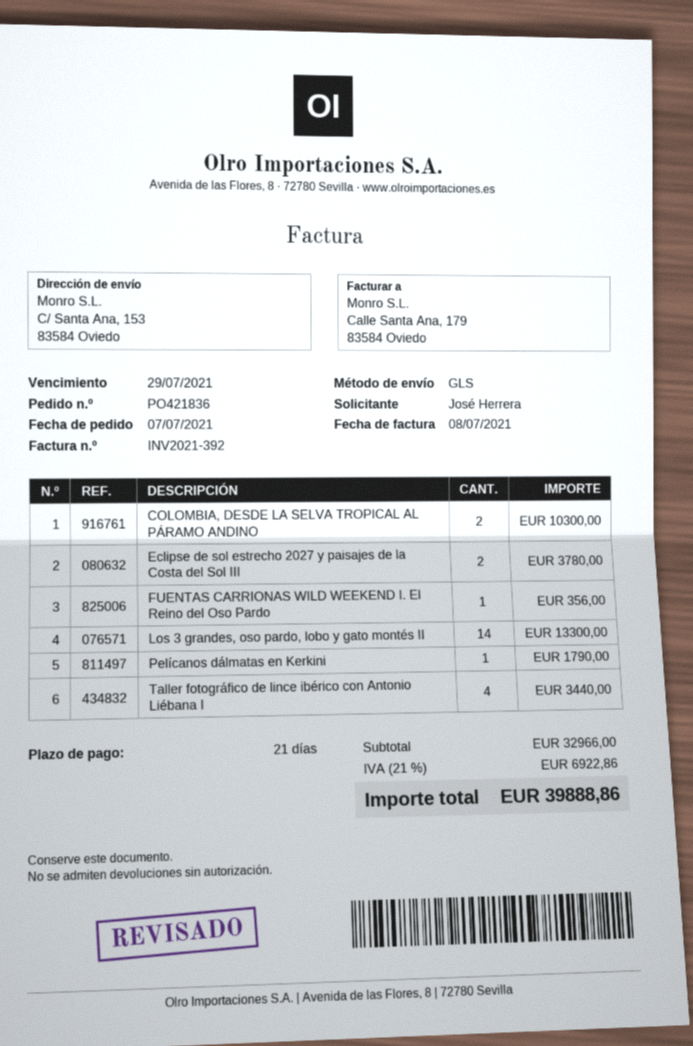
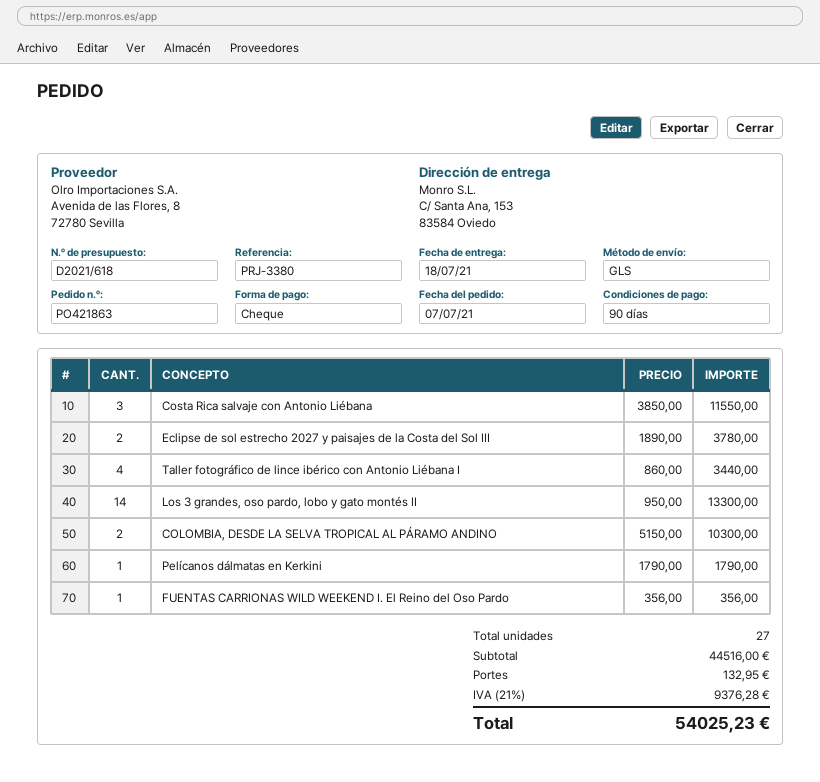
order number: PO421836 -> PO421863
payment terms: 21 days -> 90 days
Costa Rica salvaje con Antonio Liébana: none -> 3 for 11550.00
subtotal: 32966.00 -> 44516.00
shipping: none -> 132.95
tax: 21% = 6922.86 -> 21% = 9376.28
total: 39888.86 -> 54025.23

